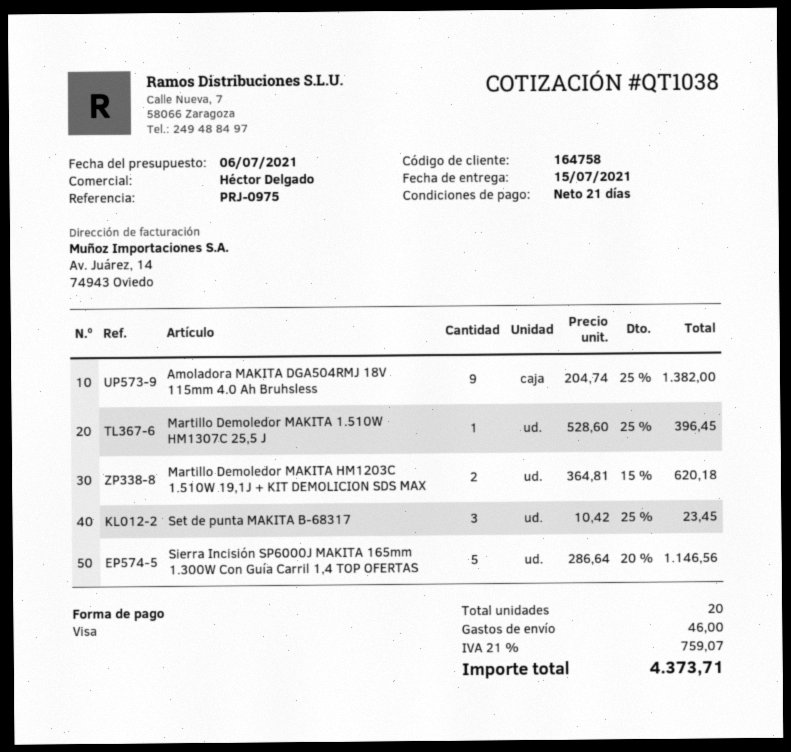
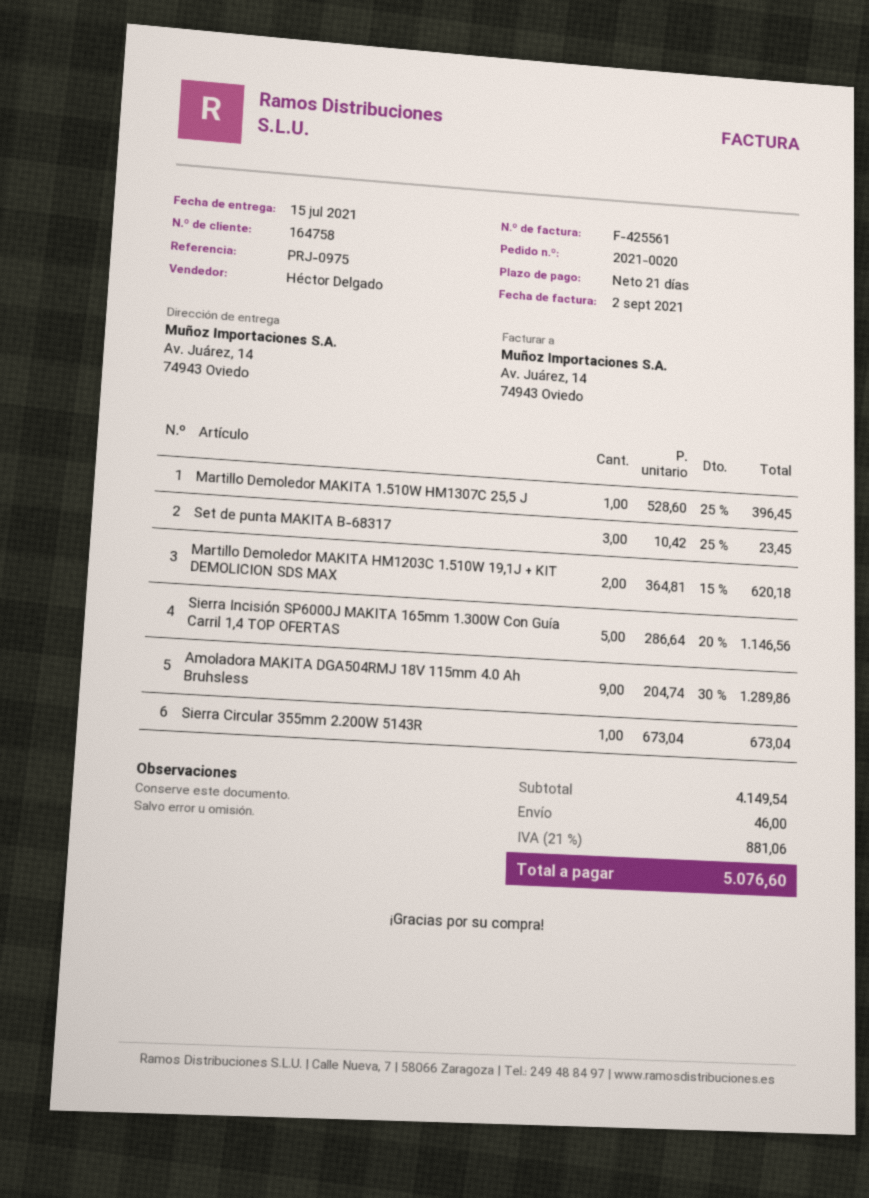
Amoladora MAKITA DGA504RMJ 18V 115mm 4.0 Ah Bruhsless: 9 x 204.74 - 25% = 1382.00 -> 9 x 204.74 - 30% = 1289.86
Sierra Circular 355mm 2.200W 5143R: none -> 1 x 673.04 = 673.04
tax: 21% = 759.07 -> 21% = 881.06
total: 4373.71 -> 5076.60

